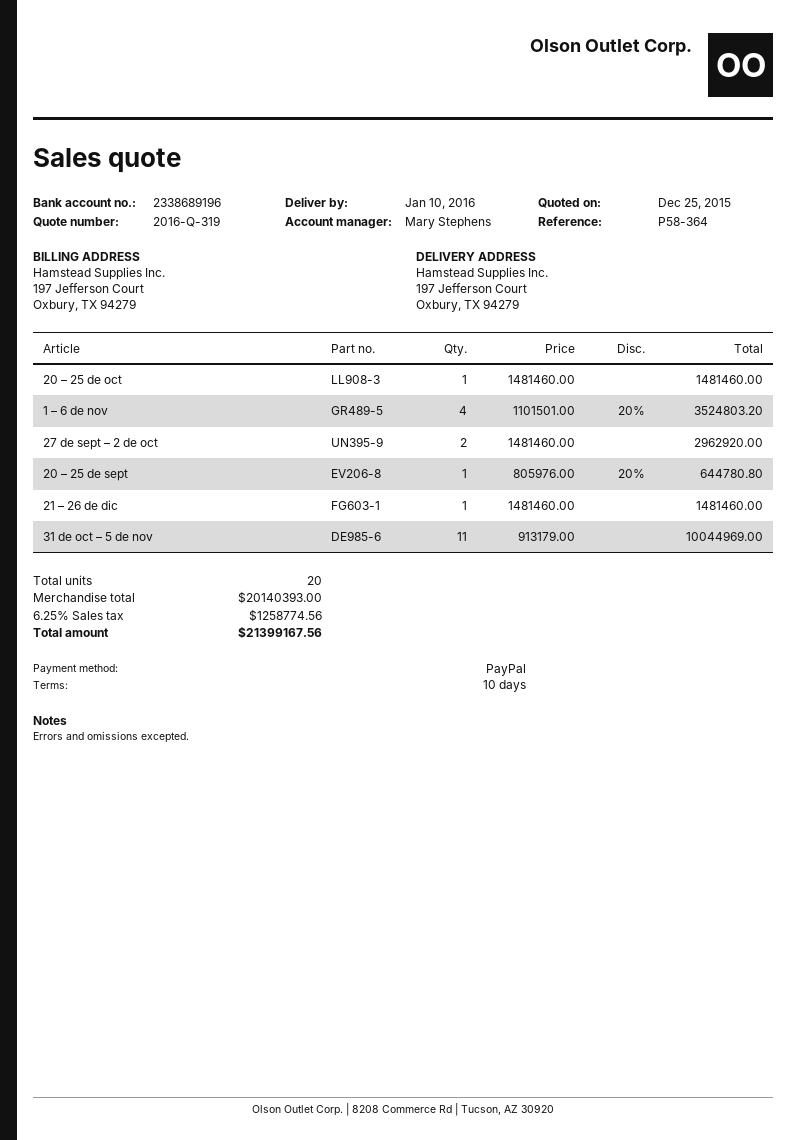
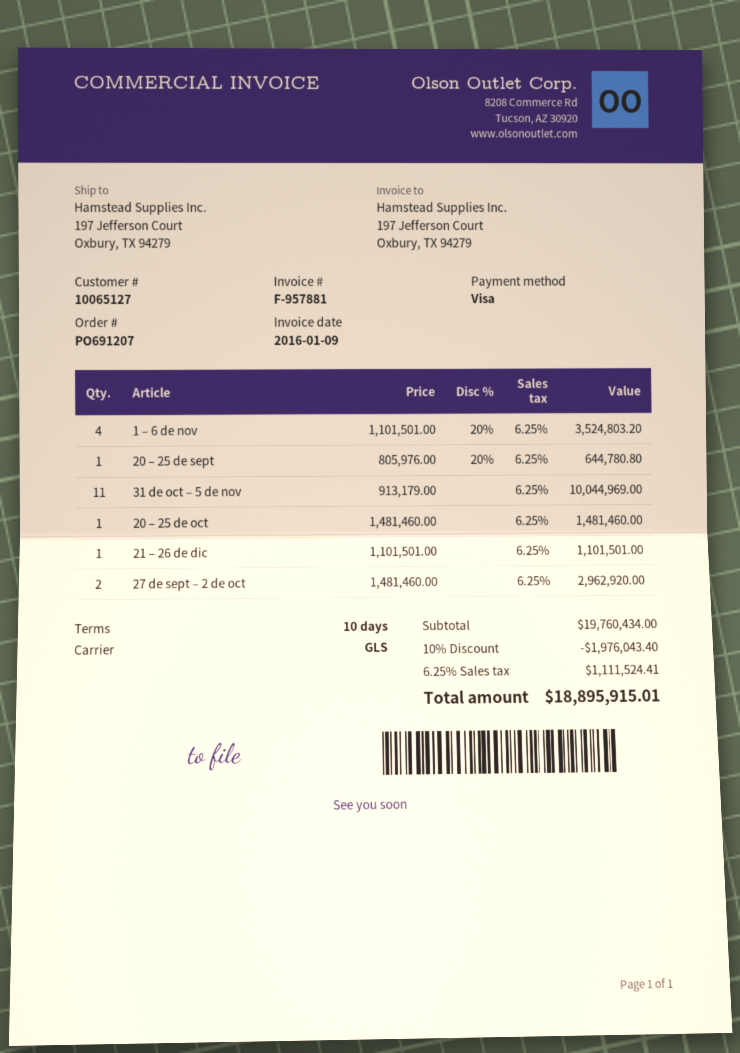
payment method: PayPal -> Visa
21 – 26 de dic: 1 x 1481460.00 = 1481460.00 -> 1 x 1101501.00 = 1101501.00
subtotal: 20140393.00 -> 19760434.00
discount: none -> 10% = 1976043.40
tax: 6.25% = 1258774.56 -> 6.25% = 1111524.41
total: 21399167.56 -> 18895915.01

